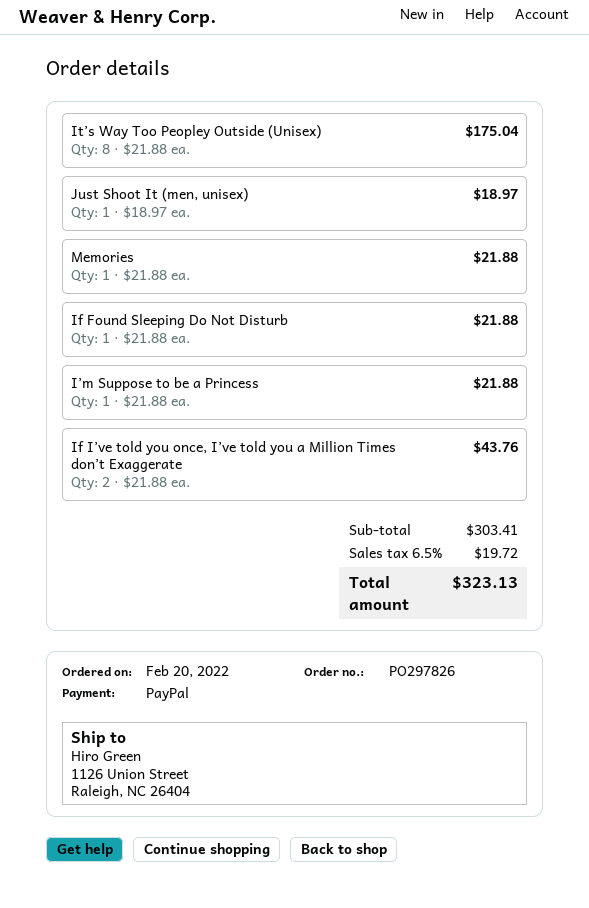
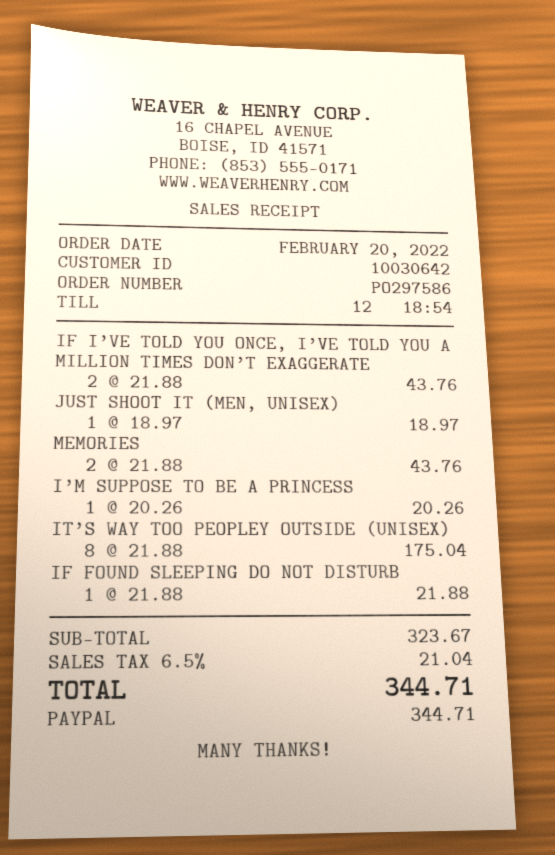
order number: PO297826 -> PO297586
Memories: 1 x 21.88 = 21.88 -> 2 x 21.88 = 43.76
I’m Suppose to be a Princess: 1 x 21.88 = 21.88 -> 1 x 20.26 = 20.26
subtotal: 303.41 -> 323.67
tax: 6.5% = 19.72 -> 6.5% = 21.04
total: 323.13 -> 344.71

